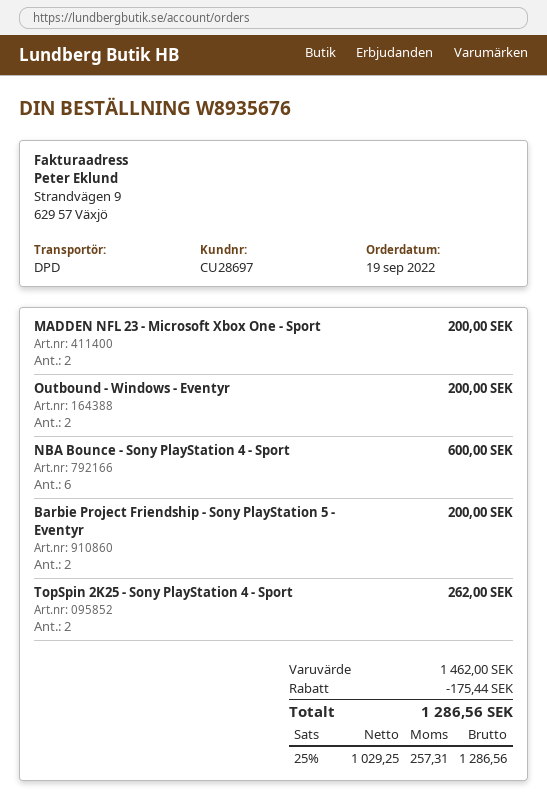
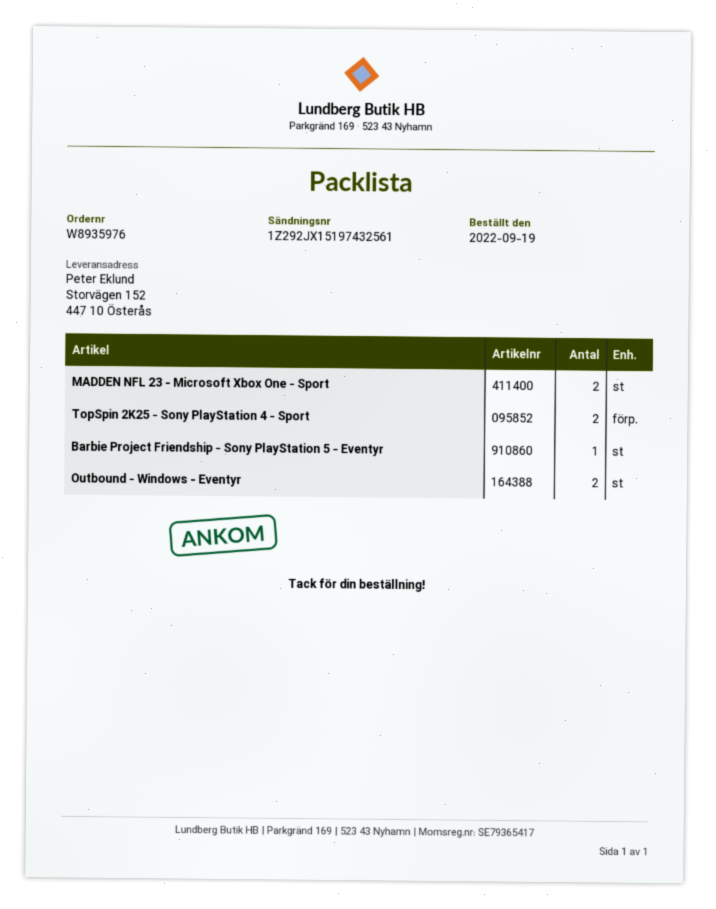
order number: W8935676 -> W8935976
NBA Bounce - Sony PlayStation 4 - Sport: 6 -> none
Barbie Project Friendship - Sony PlayStation 5 - Eventyr: 2 -> 1

